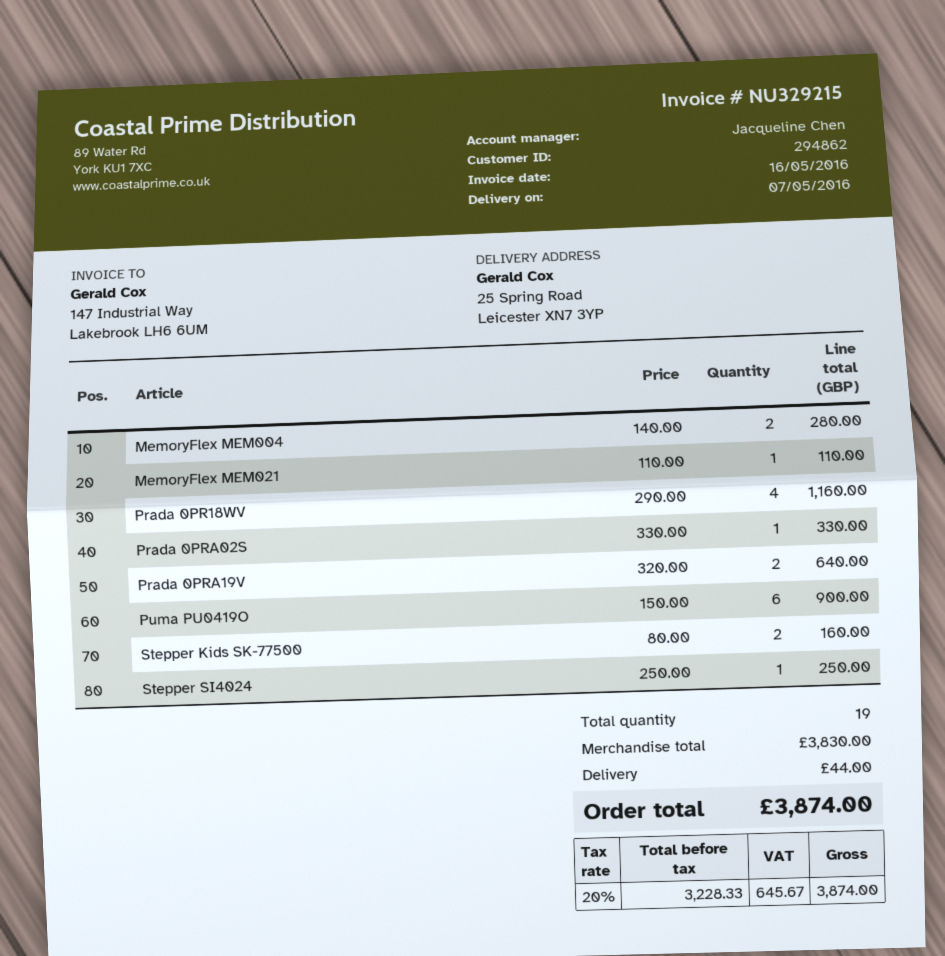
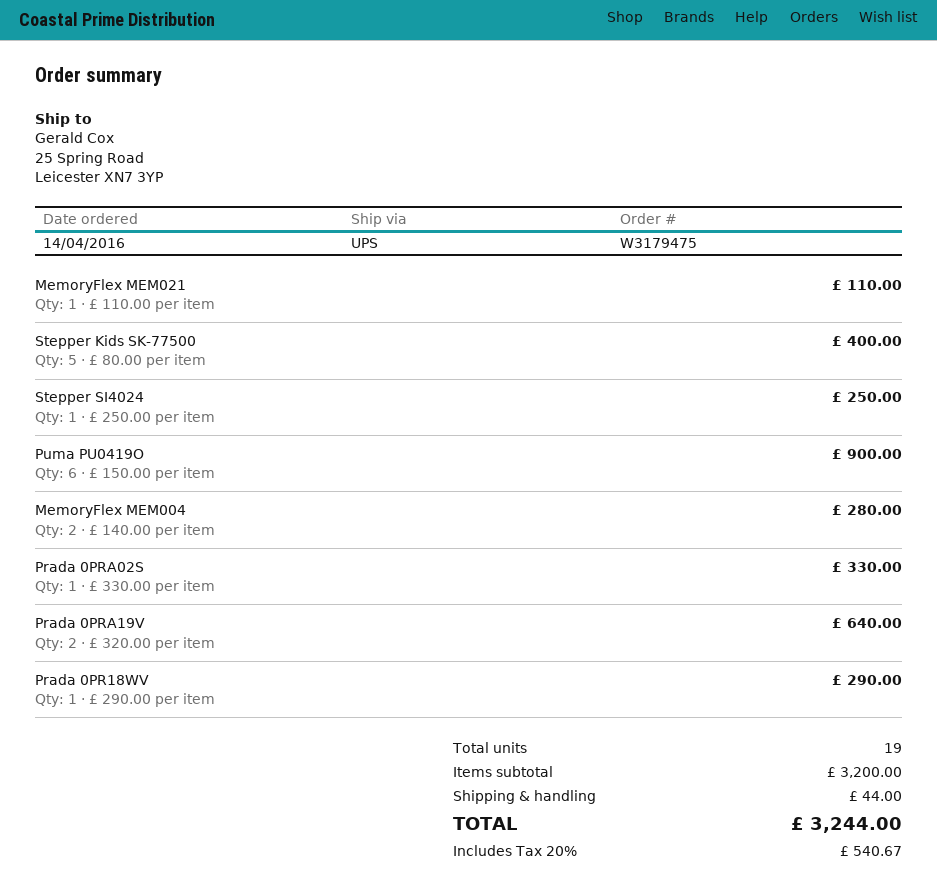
Prada 0PR18WV: 4 x 290.00 = 1160.00 -> 1 x 290.00 = 290.00
Stepper Kids SK-77500: 2 x 80.00 = 160.00 -> 5 x 80.00 = 400.00
subtotal: 3830.00 -> 3200.00
tax: 20% = 645.67 -> 20% = 540.67
total: 3874.00 -> 3244.00

